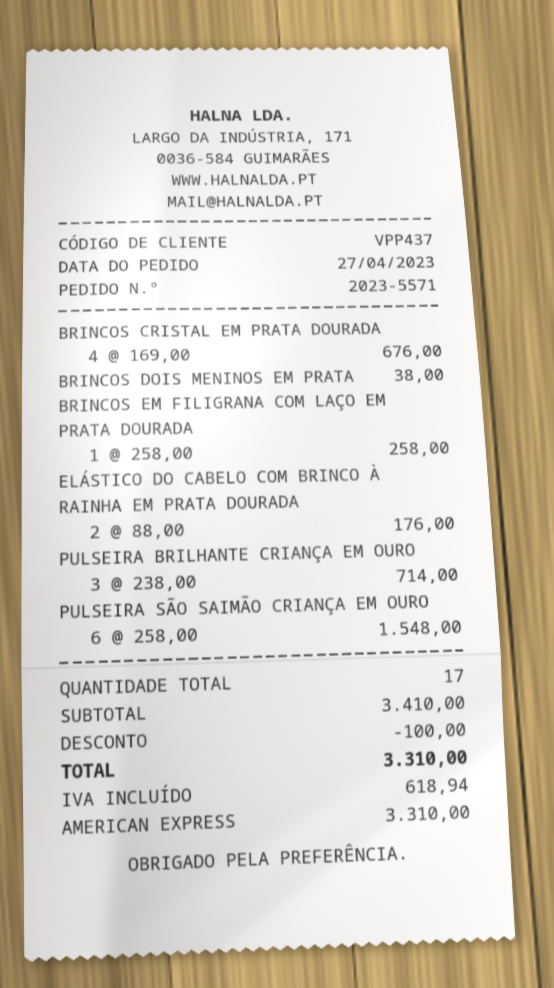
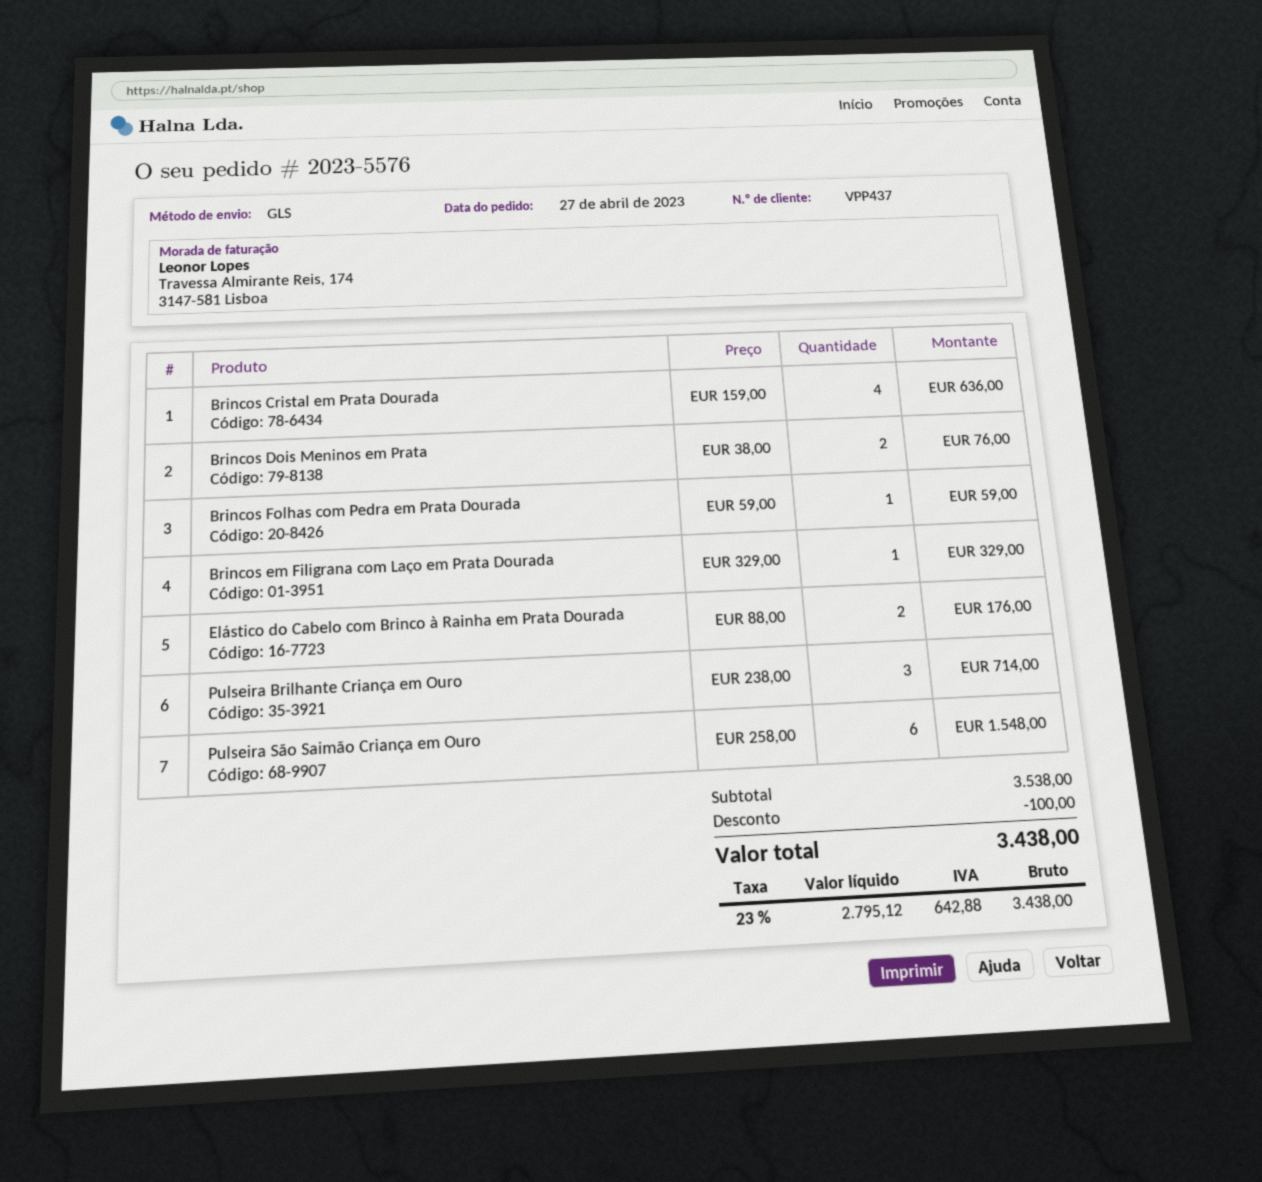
order number: 2023-5571 -> 2023-5576
BRINCOS CRISTAL EM PRATA DOURADA: 4 x 169.00 = 676.00 -> 4 x 159.00 = 636.00
BRINCOS DOIS MENINOS EM PRATA: 1 x 38.00 = 38.00 -> 2 x 38.00 = 76.00
BRINCOS EM FILIGRANA COM LAÇO EM PRATA DOURADA: 1 x 258.00 = 258.00 -> 1 x 329.00 = 329.00
Brincos Folhas com Pedra em Prata Dourada: none -> 1 x 59.00 = 59.00
subtotal: 3410.00 -> 3538.00
tax: 618.94 -> 642.88
total: 3310.00 -> 3438.00

